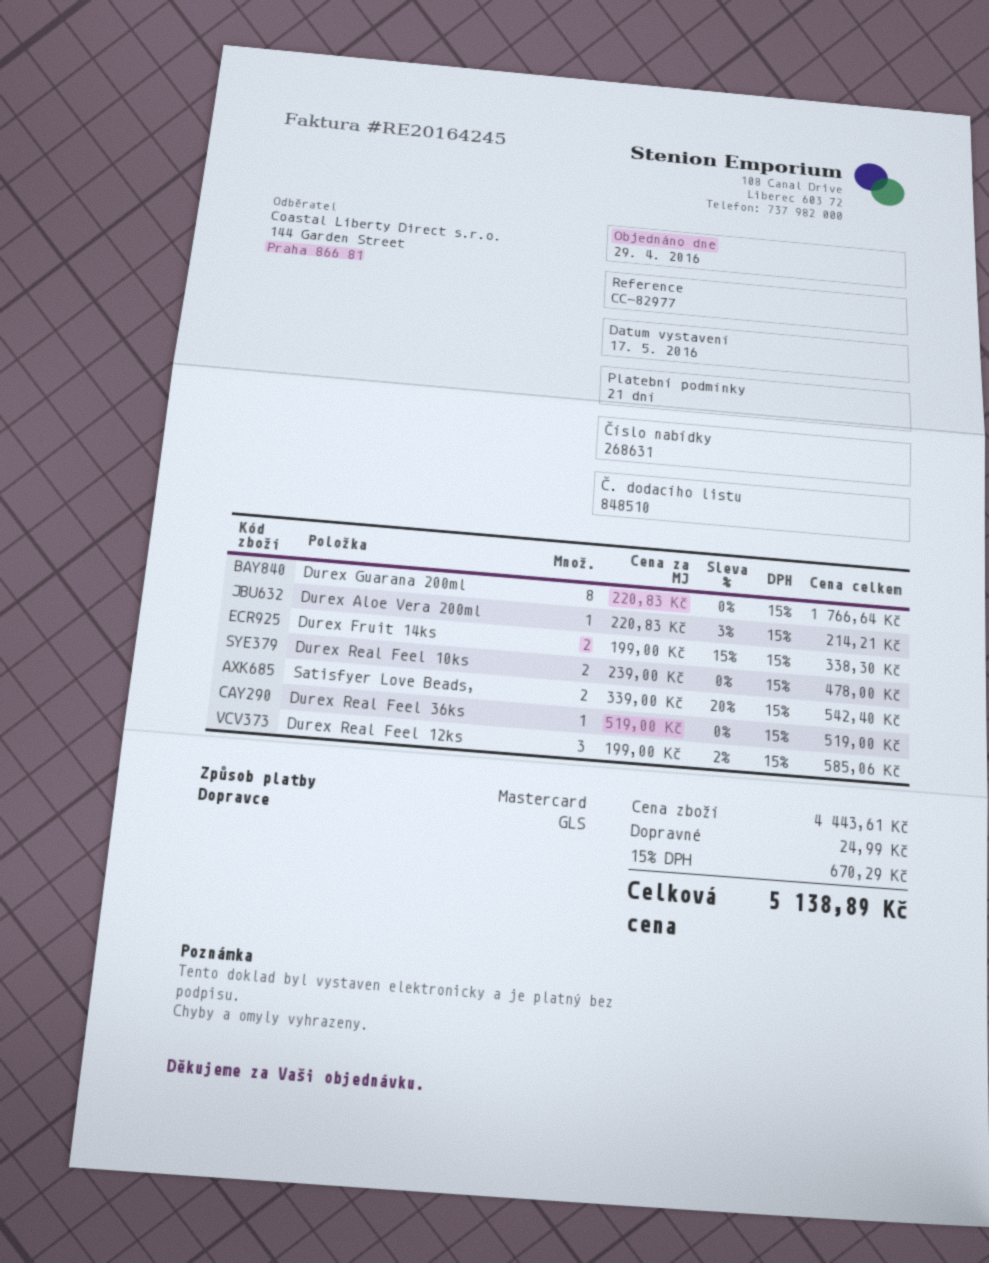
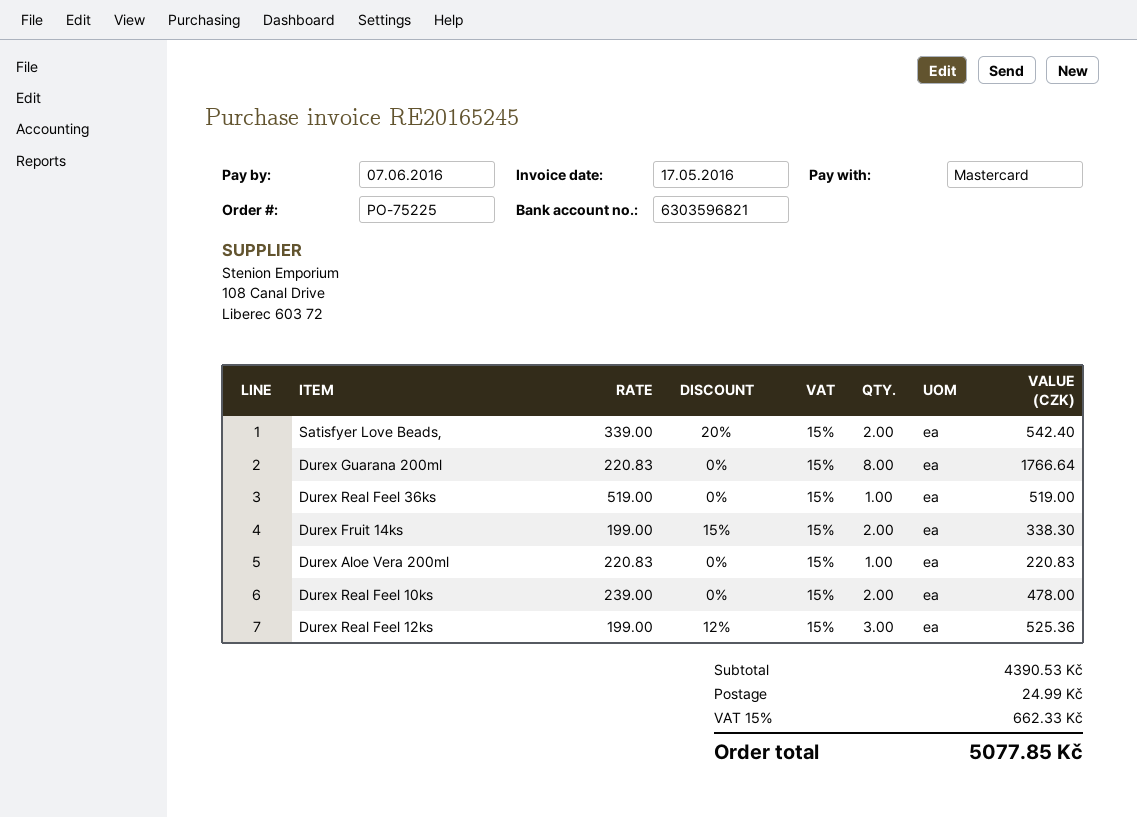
invoice number: RE20164245 -> RE20165245
Durex Aloe Vera 200ml: 1 x 220.83 - 3% = 214.21 -> 1 x 220.83 = 220.83
Durex Real Feel 12ks: 3 x 199.00 - 2% = 585.06 -> 3 x 199.00 - 12% = 525.36
subtotal: 4443.61 -> 4390.53
tax: 15% = 670.29 -> 15% = 662.33
total: 5138.89 -> 5077.85

